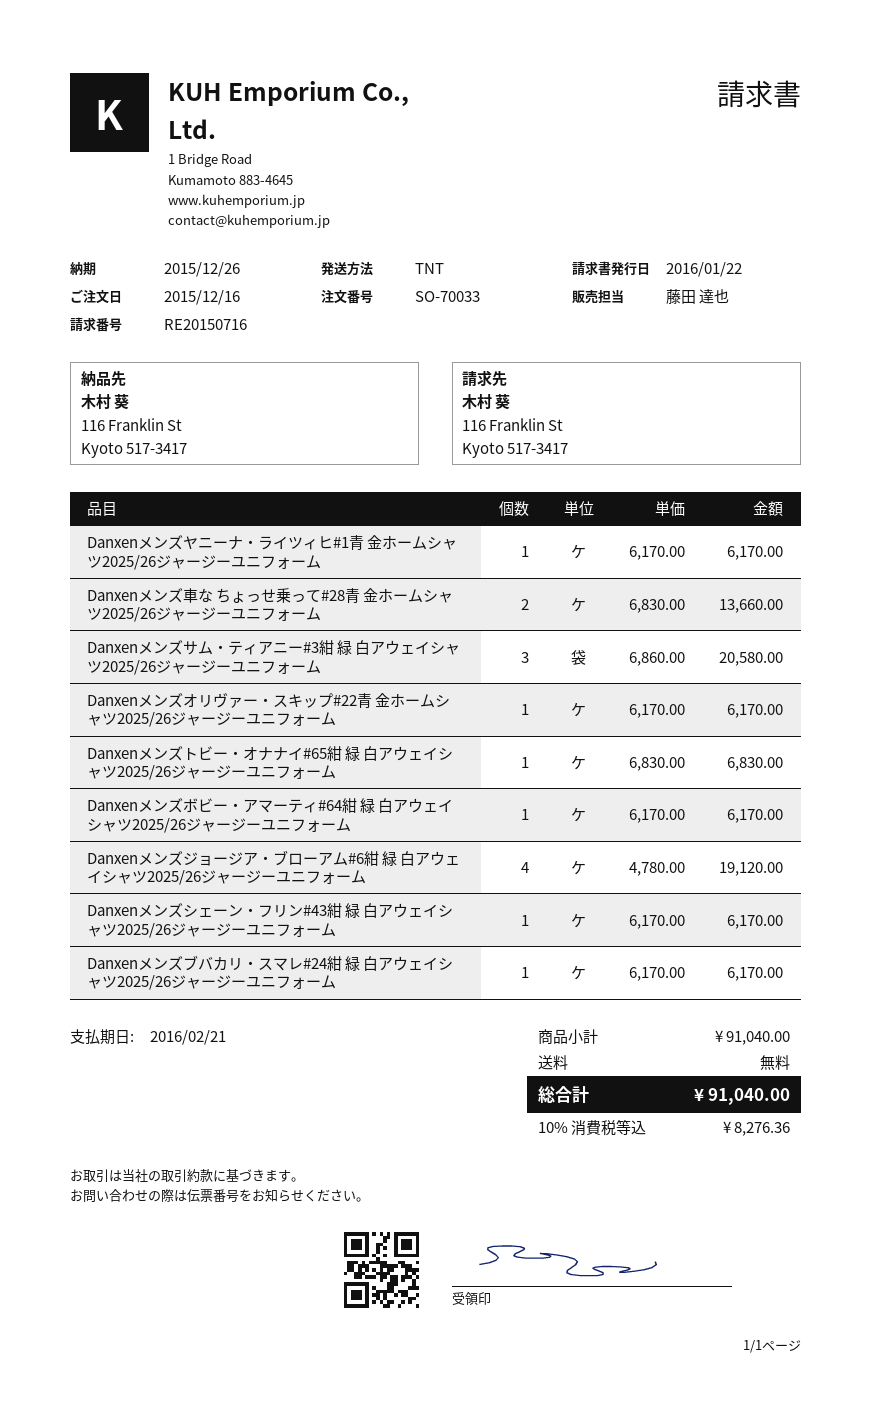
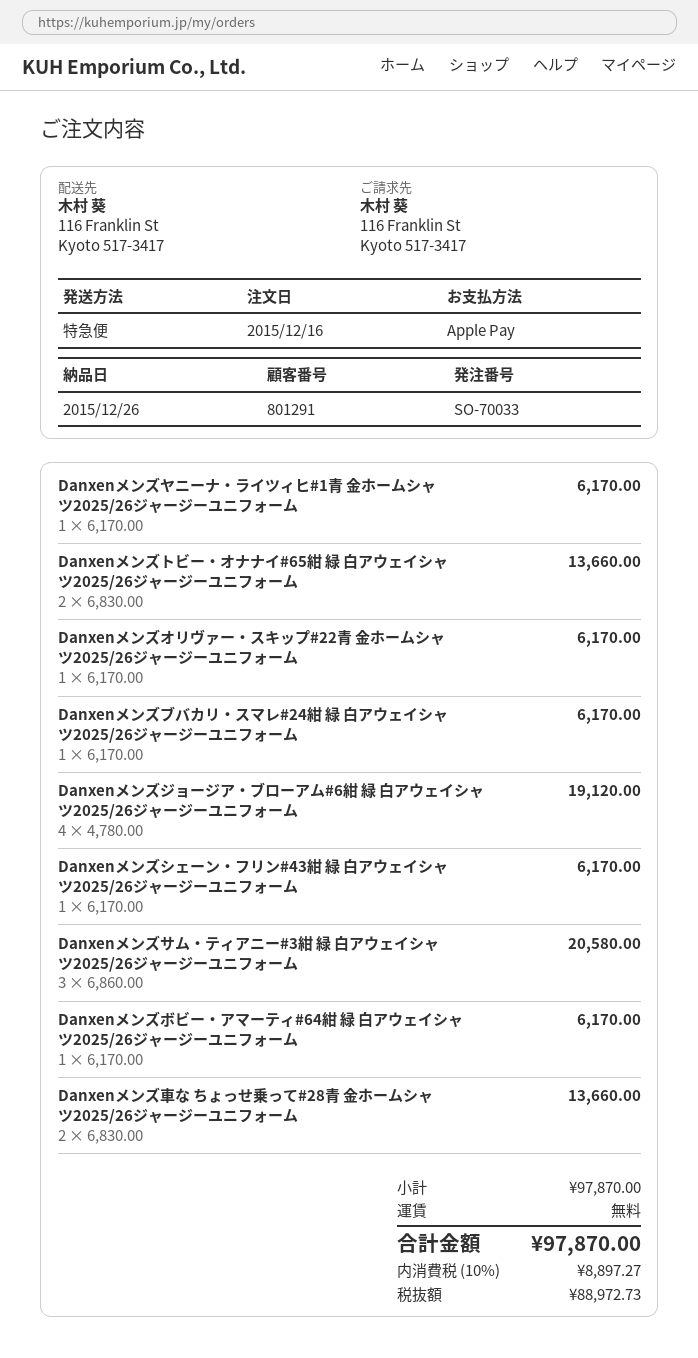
shipping method: TNT -> express
Danxenメンズトビー・オナナイ#65紺 緑 白アウェイシャツ2025/26ジャージーユニフォーム: 1 x 6830.00 = 6830.00 -> 2 x 6830.00 = 13660.00
subtotal: 91040.00 -> 97870.00
tax: 10% = 8276.36 -> 10% = 8897.27
total: 91040.00 -> 97870.00

